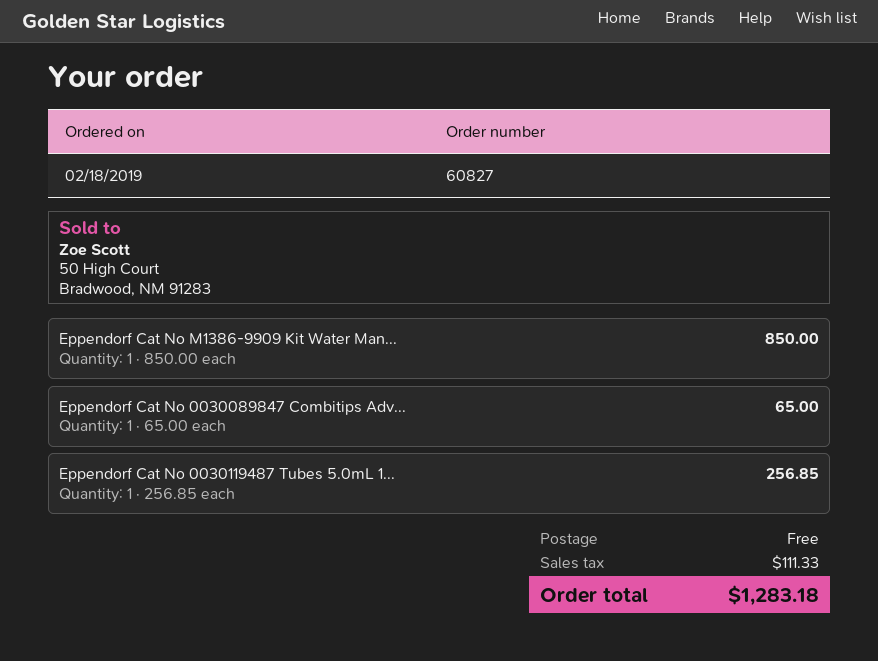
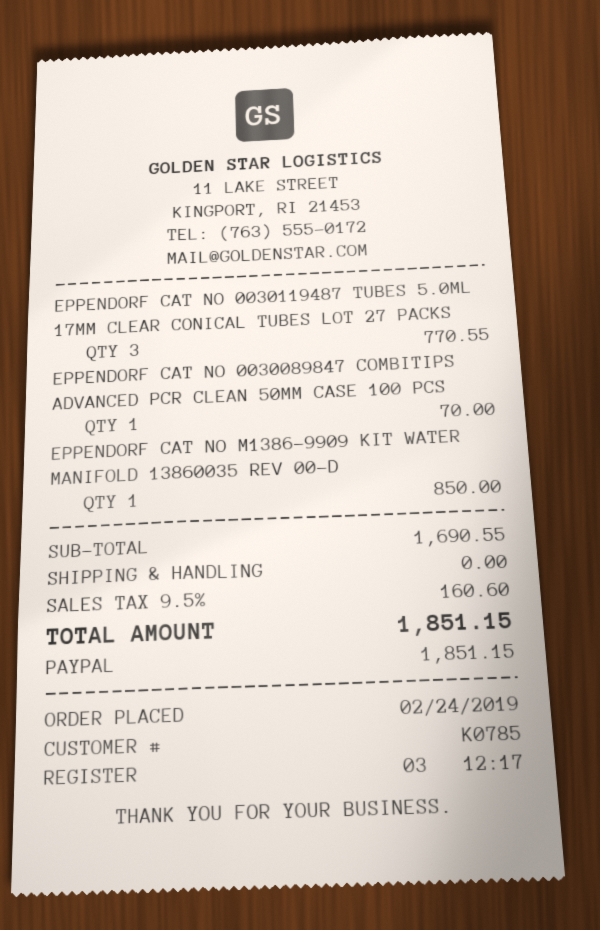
order date: 2019-02-18 -> 2019-02-24
Eppendorf Cat No 0030089847 Combitips Adv...: 1 for 65.00 -> 1 for 70.00
Eppendorf Cat No 0030119487 Tubes 5.0mL 1...: 1 for 256.85 -> 3 for 770.55
tax: 111.33 -> 160.60
total: 1283.18 -> 1851.15

